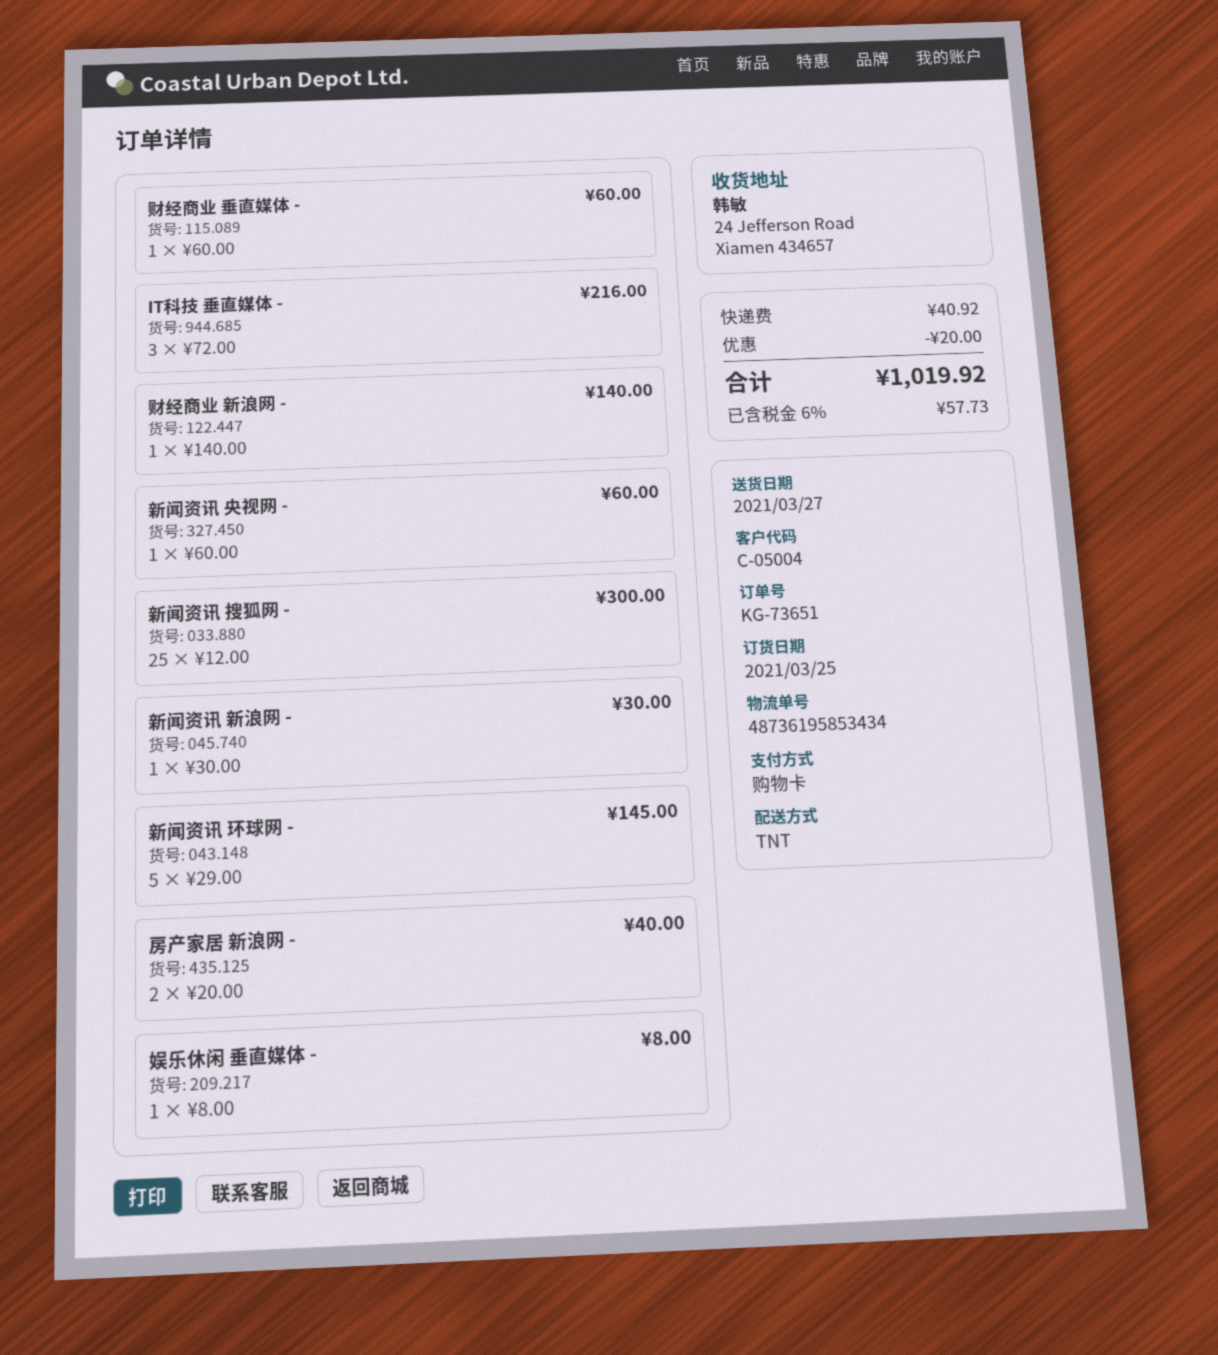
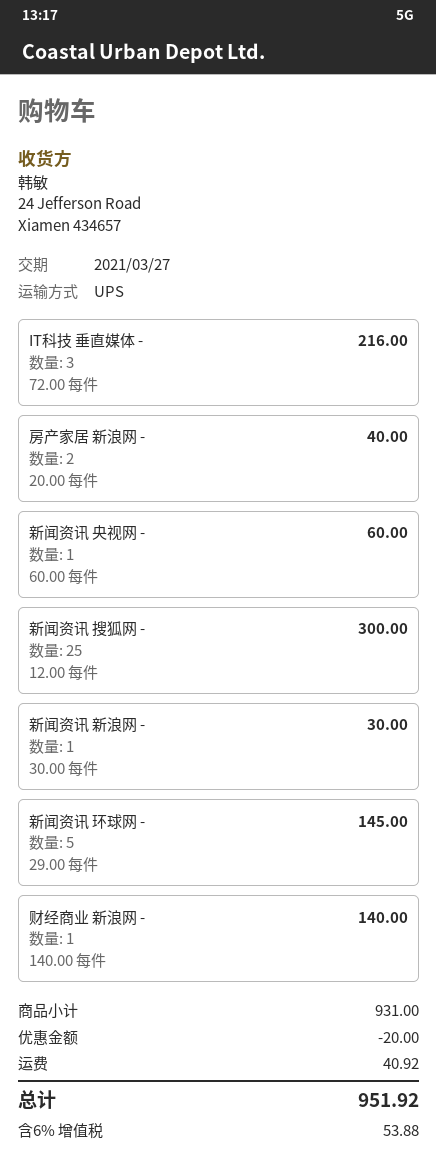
shipping method: TNT -> UPS
财经商业 垂直媒体 -: 1 x 60.00 = 60.00 -> none
娱乐休闲 垂直媒体 -: 1 x 8.00 = 8.00 -> none
tax: 6% = 57.73 -> 6% = 53.88
total: 1019.92 -> 951.92

